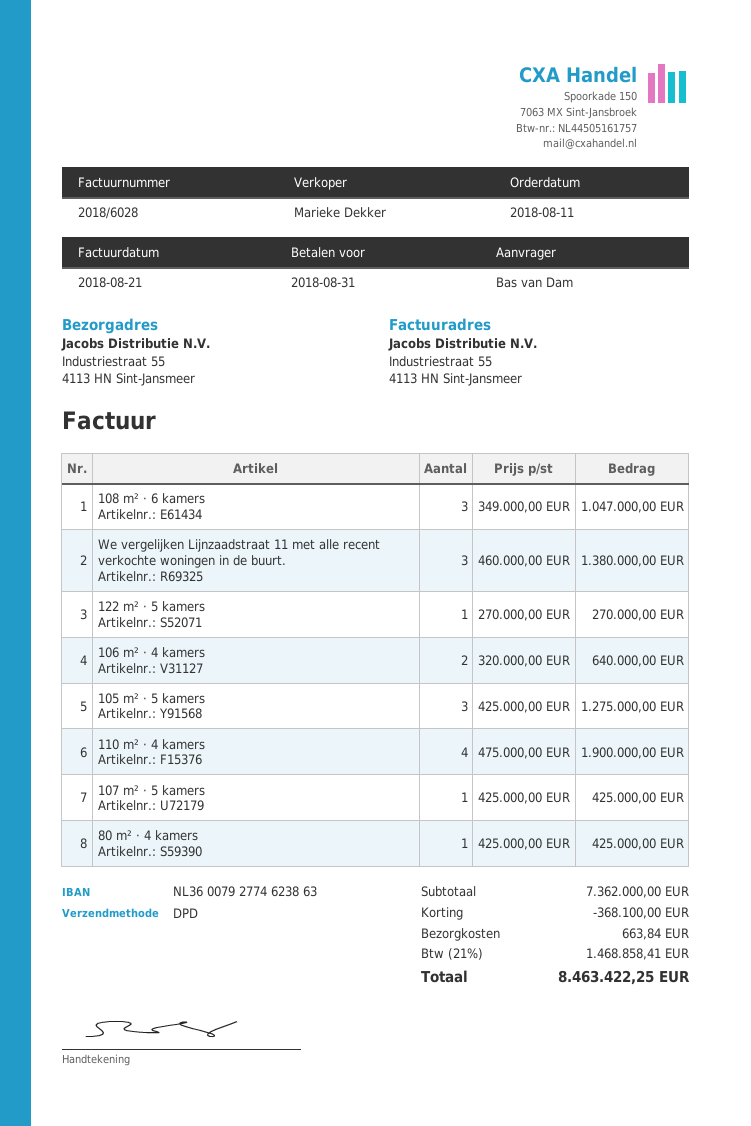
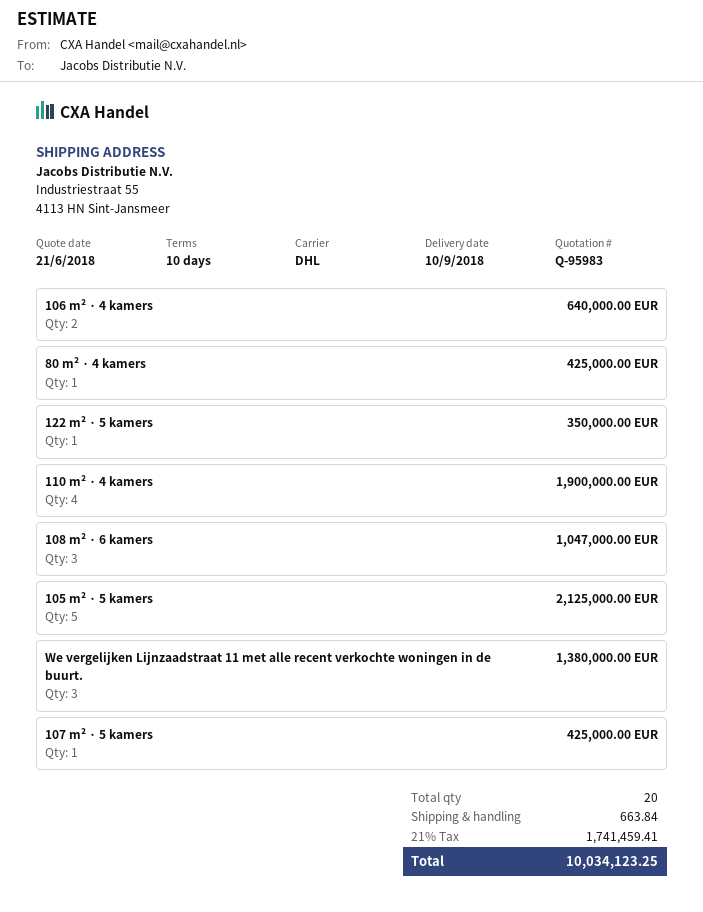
shipping method: DPD -> DHL
122 m² · 5 kamers: 1 for 270000.00 -> 1 for 350000.00
105 m² · 5 kamers: 3 for 1275000.00 -> 5 for 2125000.00
discount: 368100.00 -> none
tax: 21% = 1468858.41 -> 21% = 1741459.41
total: 8463422.25 -> 10034123.25

